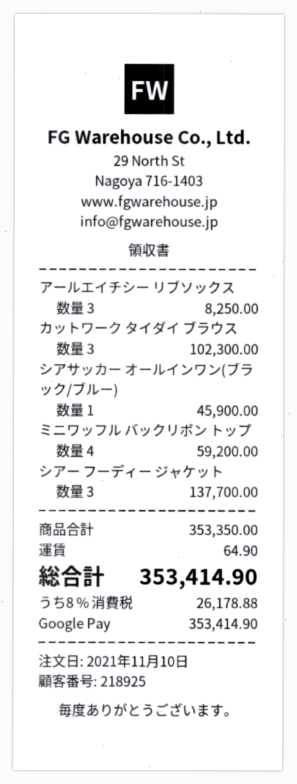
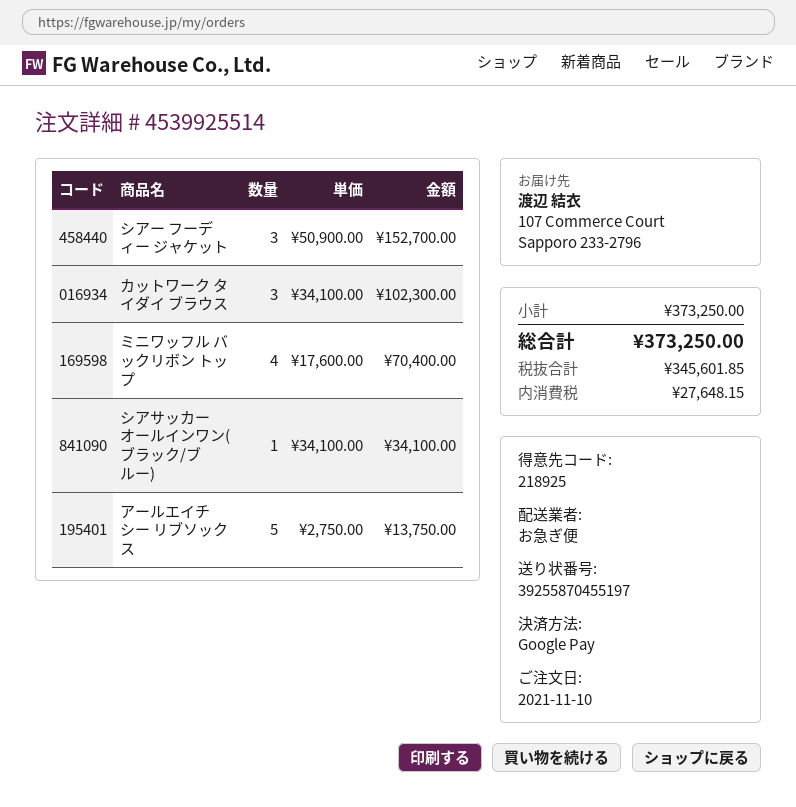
アールエイチシー リブソックス: 3 for 8250.00 -> 5 for 13750.00
シアサッカー オールインワン(ブラック/ブルー): 1 for 45900.00 -> 1 for 34100.00
ミニワッフル バックリボン トップ: 4 for 59200.00 -> 4 for 70400.00
シアー フーディー ジャケット: 3 for 137700.00 -> 3 for 152700.00
subtotal: 353350.00 -> 373250.00
shipping: 64.90 -> none
tax: 26178.88 -> 27648.15
total: 353414.90 -> 373250.00

